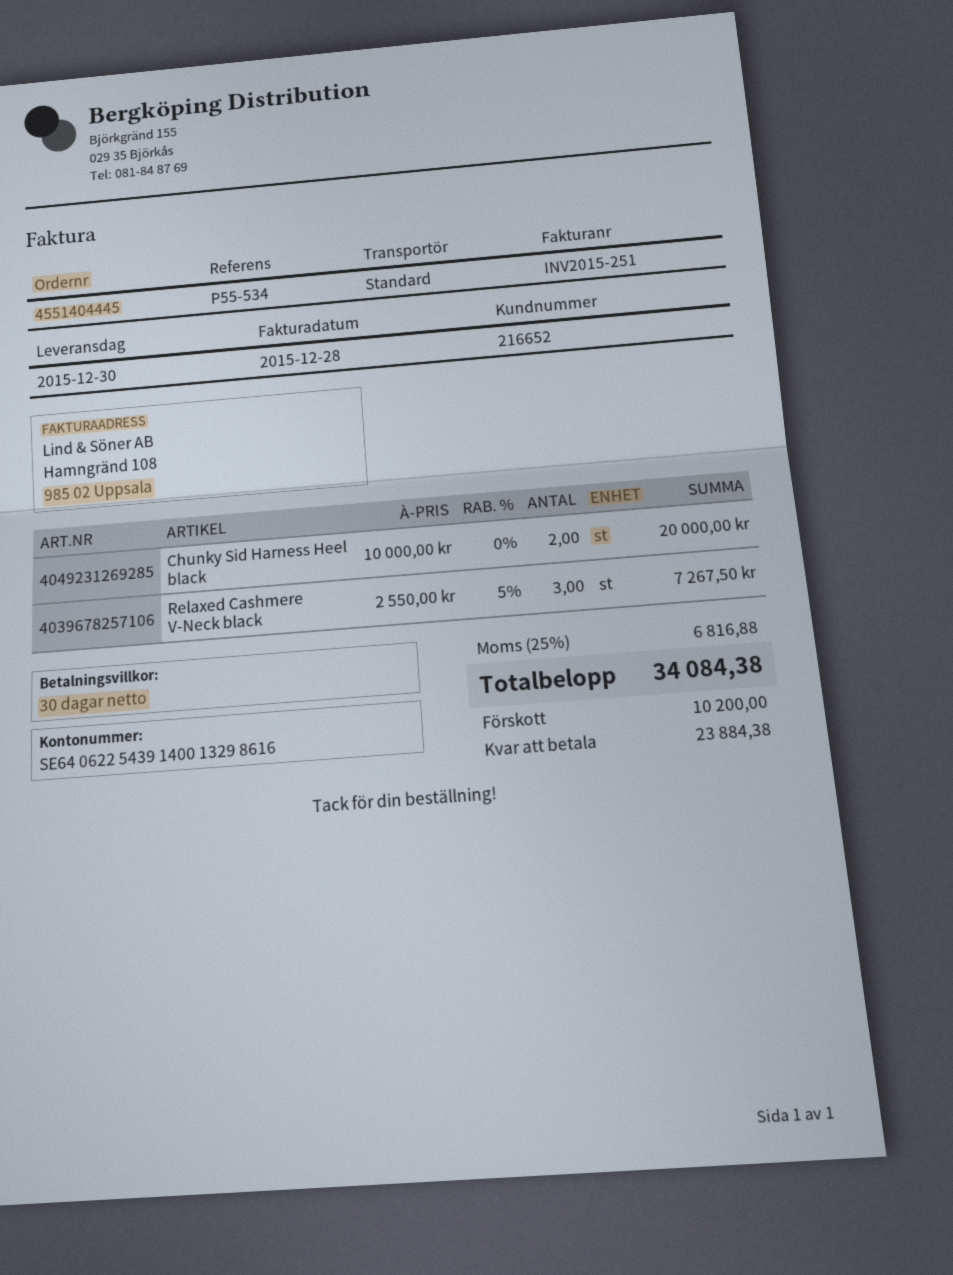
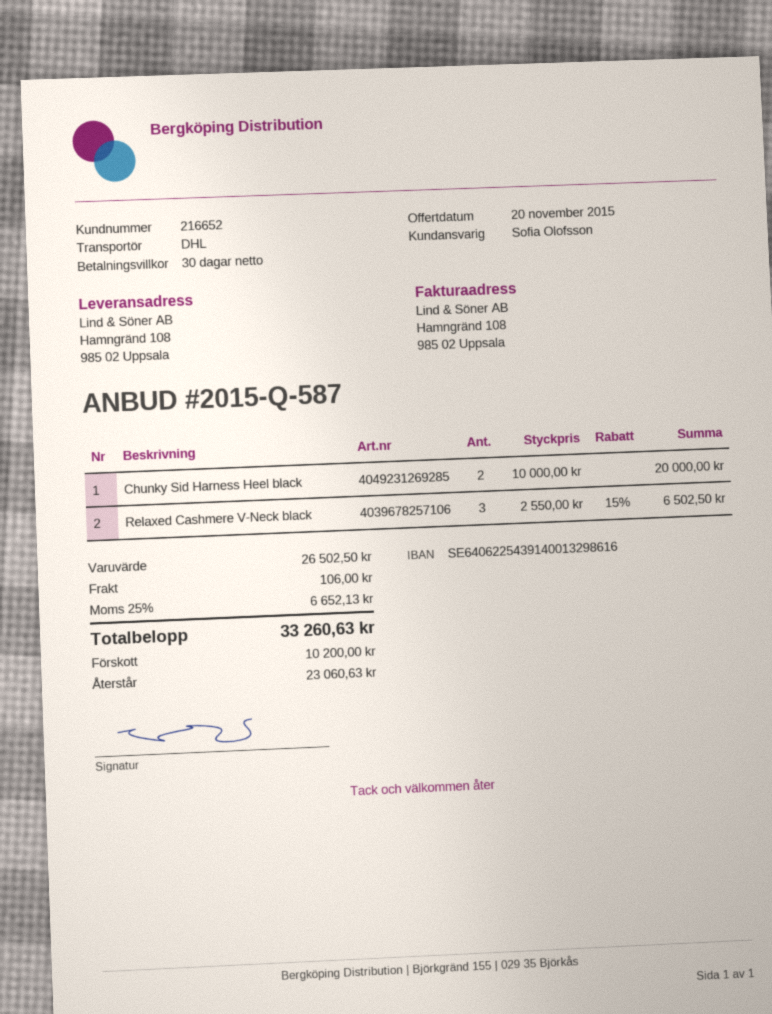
shipping method: standard -> DHL
Relaxed Cashmere V-Neck black: 3 x 2550.00 - 5% = 7267.50 -> 3 x 2550.00 - 15% = 6502.50
shipping: none -> 106.00
tax: 25% = 6816.88 -> 25% = 6652.13
total: 34084.38 -> 33260.63
balance: 23884.38 -> 23060.63

